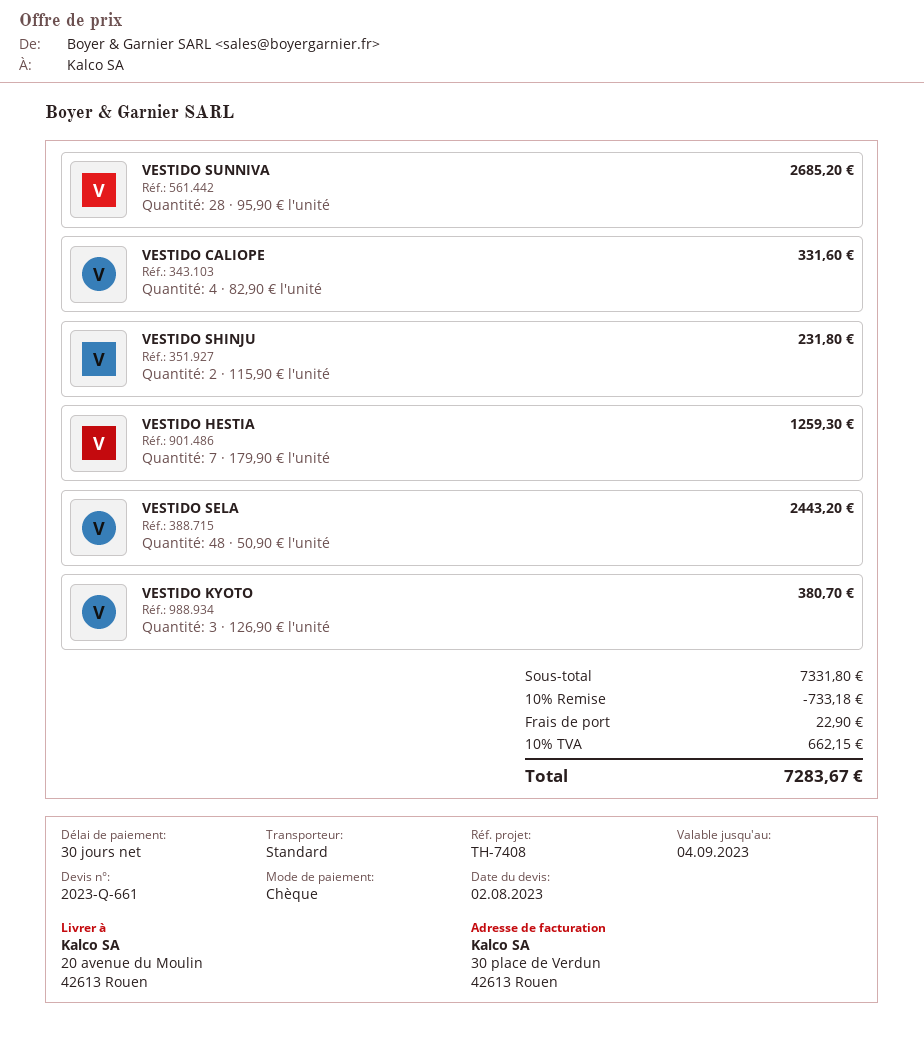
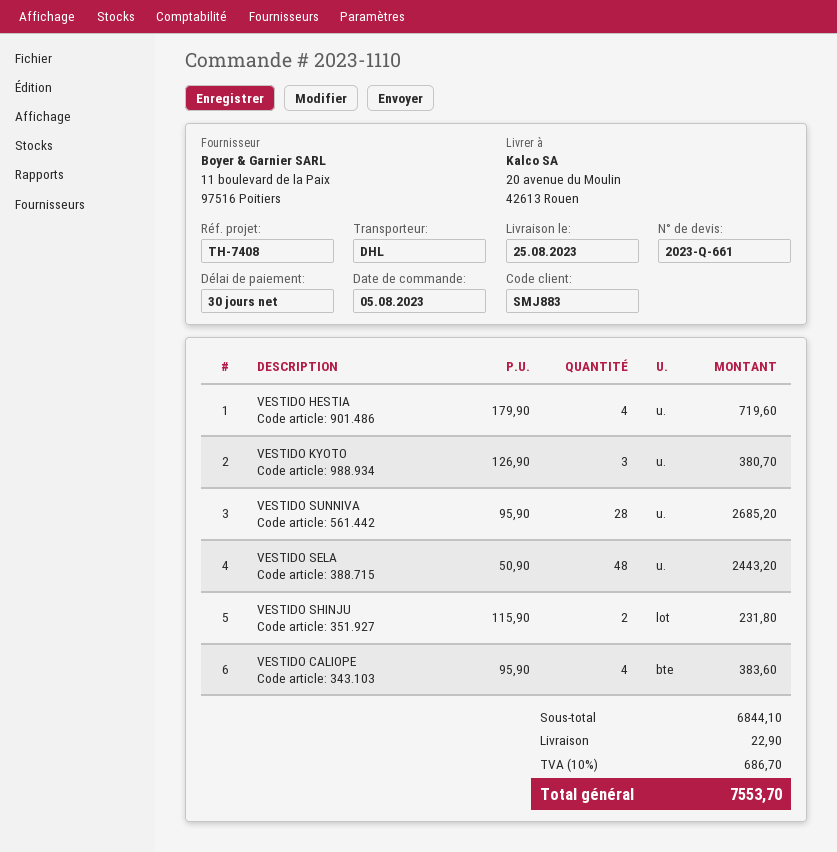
shipping method: standard -> DHL
VESTIDO CALIOPE: 4 x 82.90 = 331.60 -> 4 x 95.90 = 383.60
VESTIDO HESTIA: 7 x 179.90 = 1259.30 -> 4 x 179.90 = 719.60
subtotal: 7331.80 -> 6844.10
discount: 10% = 733.18 -> none
tax: 10% = 662.15 -> 10% = 686.70
total: 7283.67 -> 7553.70

